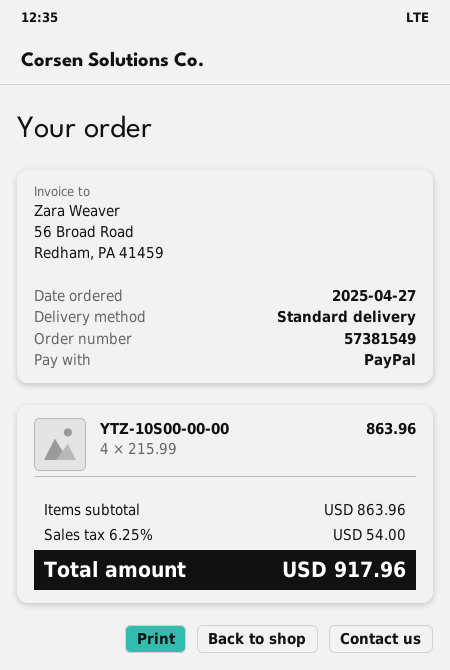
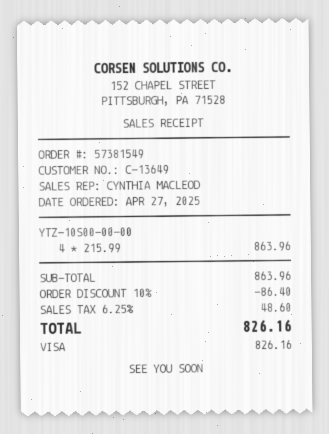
payment method: PayPal -> Visa
discount: none -> 10% = 86.40
tax: 6.25% = 54.00 -> 6.25% = 48.60
total: 917.96 -> 826.16

